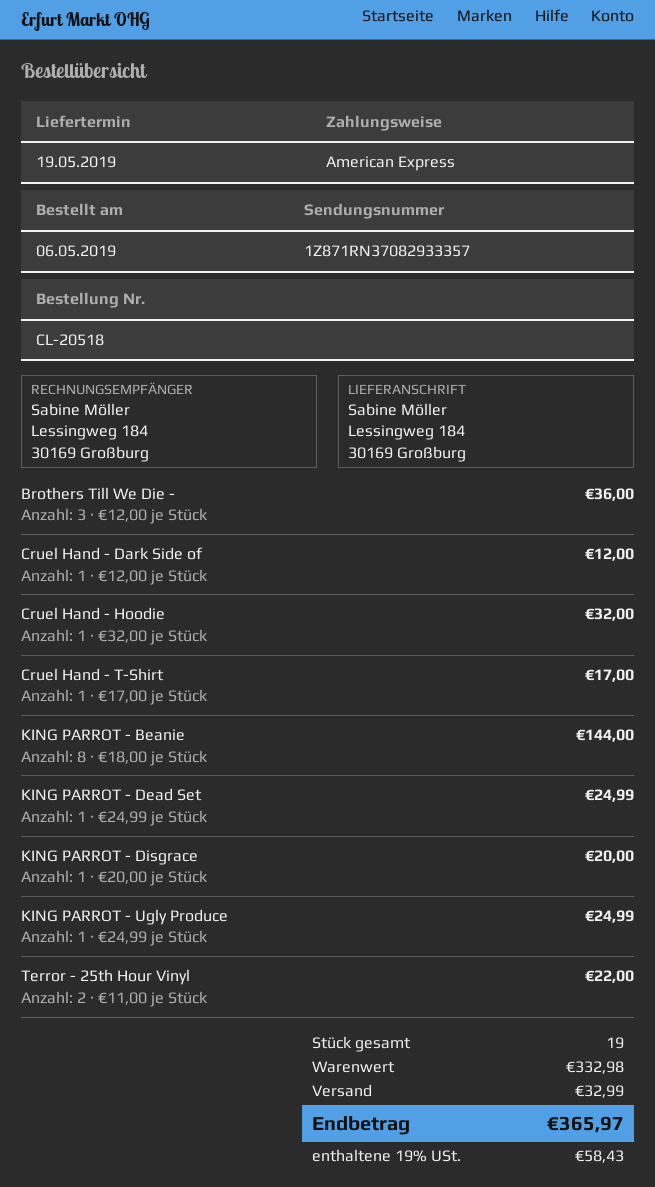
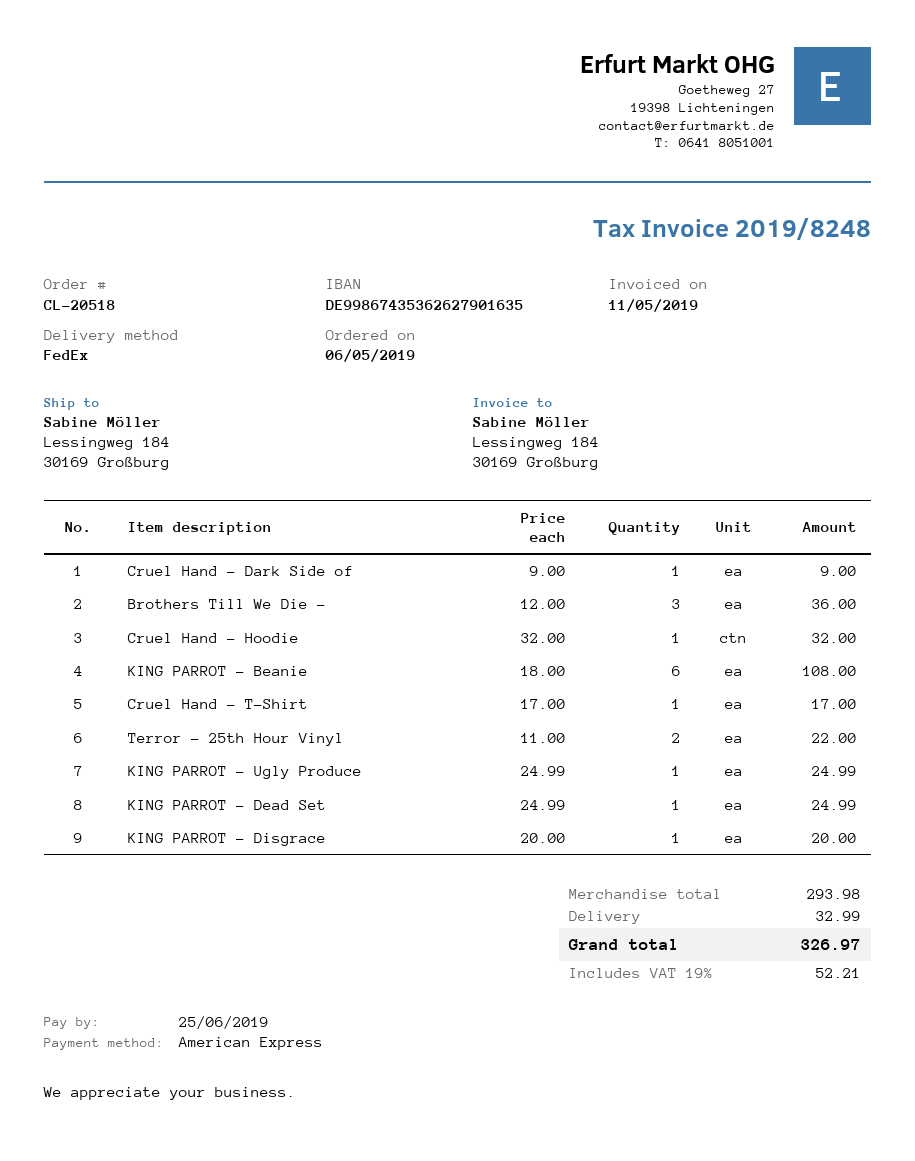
Cruel Hand - Dark Side of: 1 x 12.00 = 12.00 -> 1 x 9.00 = 9.00
KING PARROT - Beanie: 8 x 18.00 = 144.00 -> 6 x 18.00 = 108.00
subtotal: 332.98 -> 293.98
tax: 19% = 58.43 -> 19% = 52.21
total: 365.97 -> 326.97

